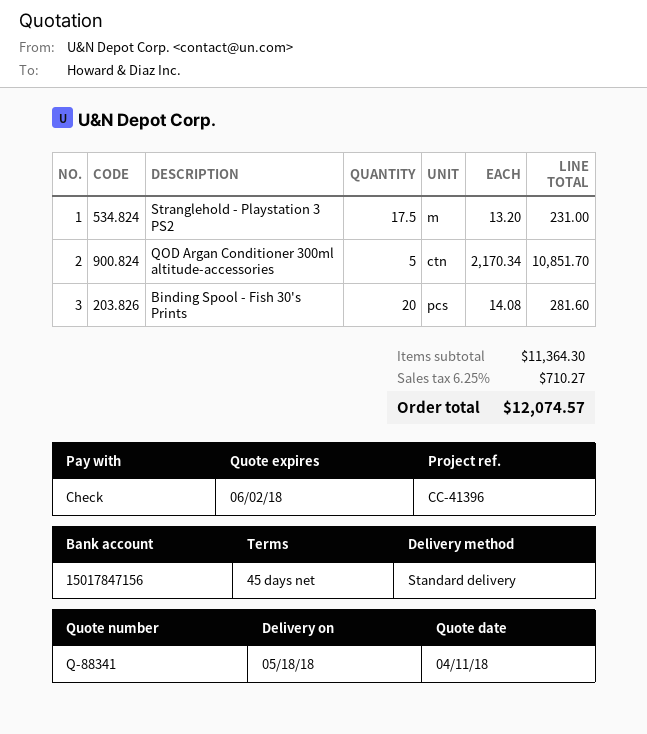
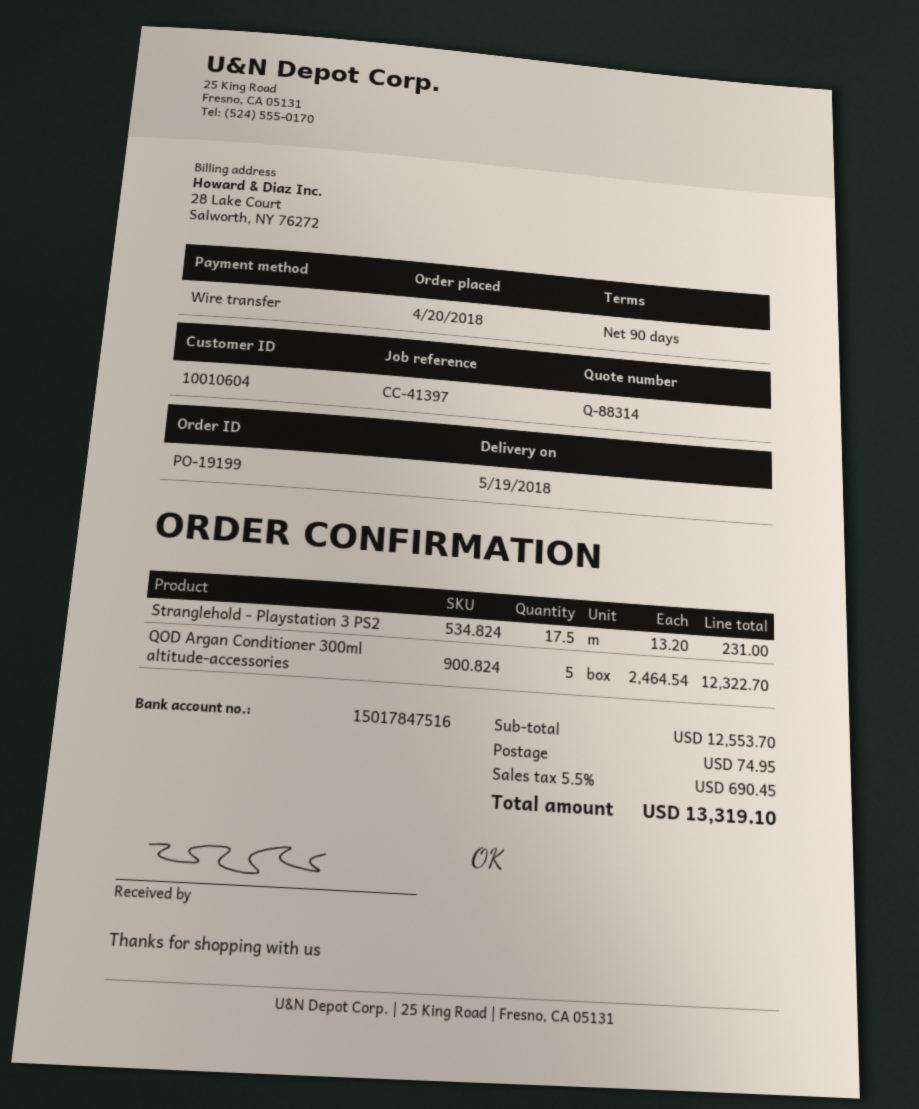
quote number: Q-88341 -> Q-88314
delivery date: 2018-05-18 -> 2018-05-19
payment terms: 45 days -> 90 days
reference: CC-41396 -> CC-41397
payment method: cheque -> bank transfer
bank account: 15017847156 -> 15017847516
QOD Argan Conditioner 300ml altitude-accessories: 5 x 2170.34 = 10851.70 -> 5 x 2464.54 = 12322.70
Binding Spool - Fish 30's Prints: 20 x 14.08 = 281.60 -> none
subtotal: 11364.30 -> 12553.70
shipping: none -> 74.95
tax: 6.25% = 710.27 -> 5.5% = 690.45
total: 12074.57 -> 13319.10

